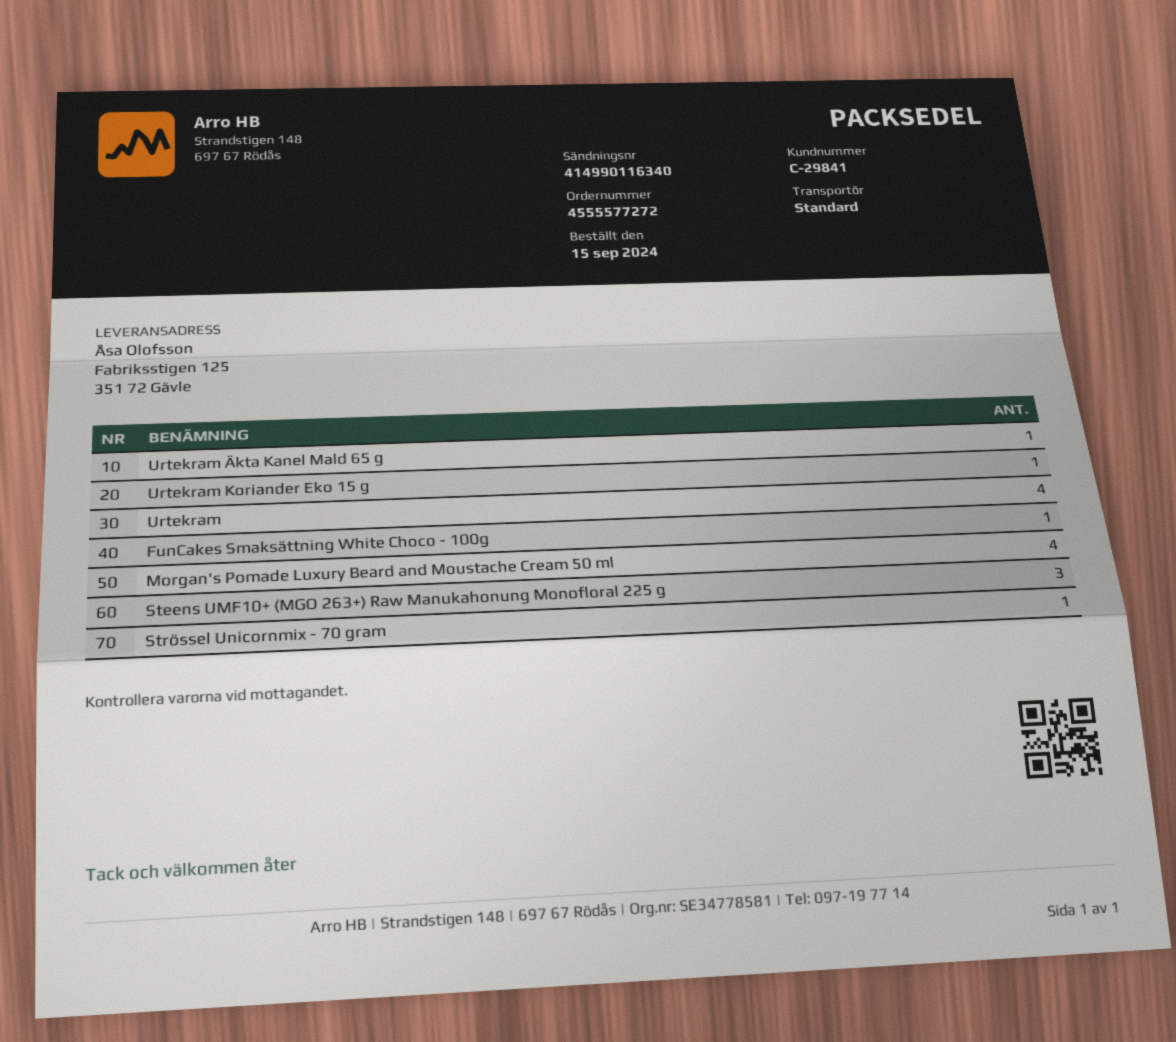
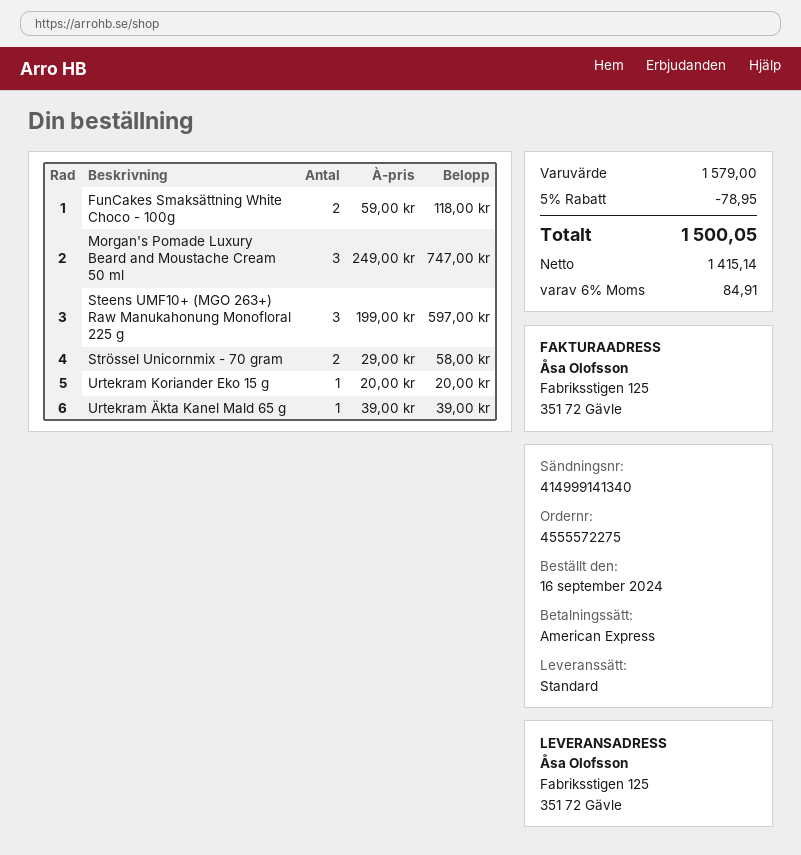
order number: 4555577272 -> 4555572275
order date: 2024-09-15 -> 2024-09-16
tracking number: 414990116340 -> 414999141340
Urtekram: 4 -> none
FunCakes Smaksättning White Choco - 100g: 1 -> 2
Morgan's Pomade Luxury Beard and Moustache Cream 50 ml: 4 -> 3
Strössel Unicornmix - 70 gram: 1 -> 2

